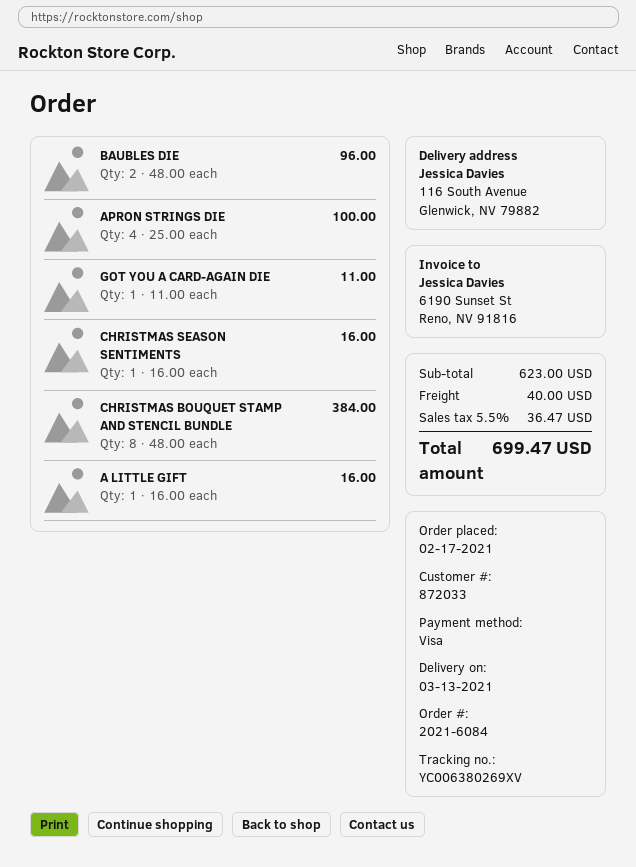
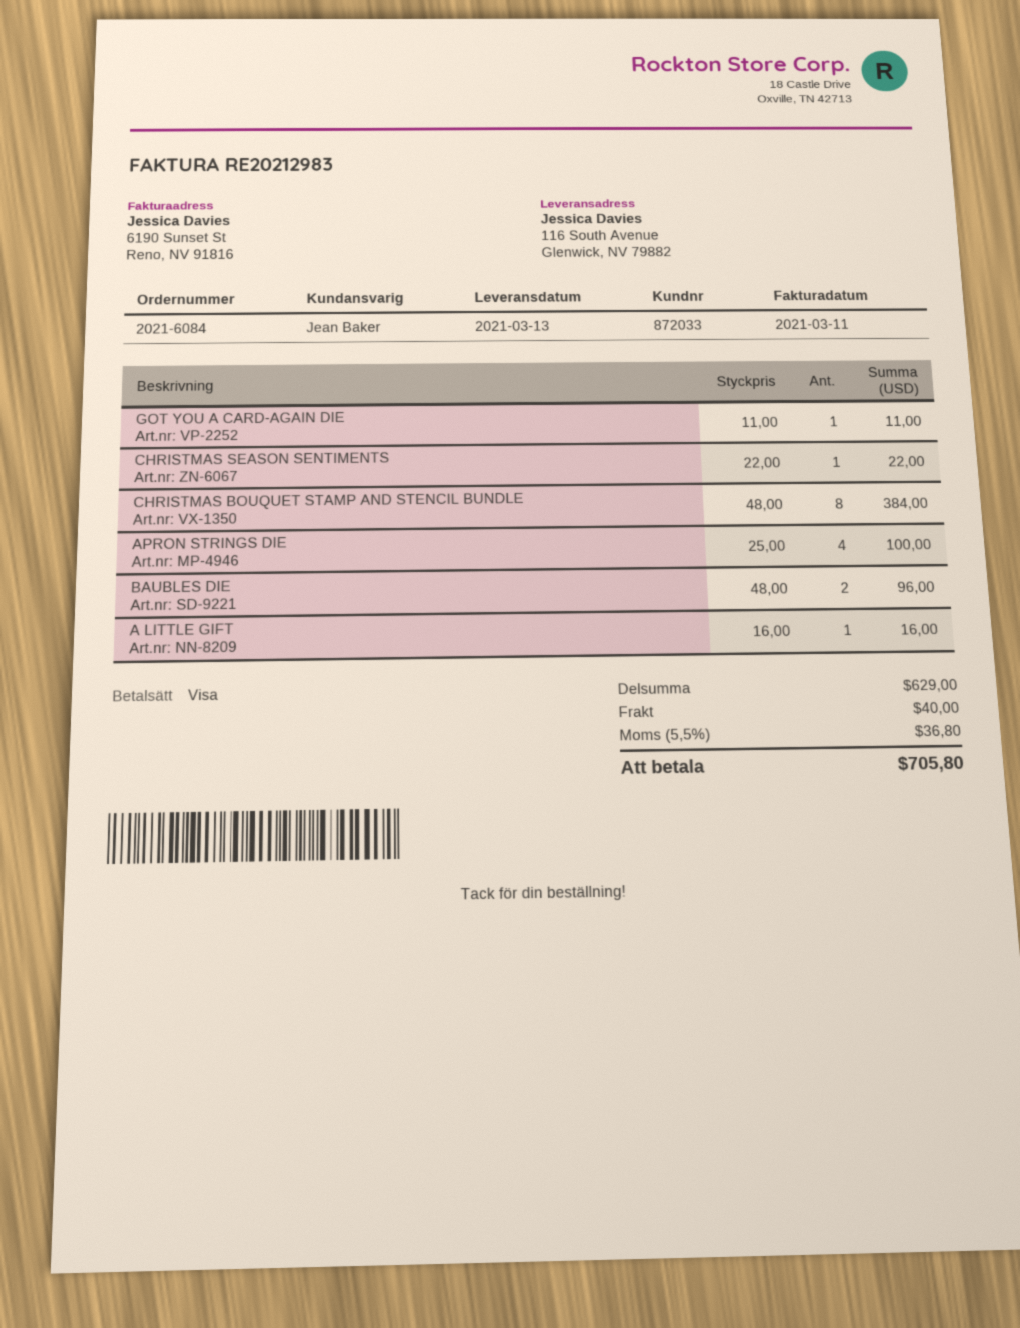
CHRISTMAS SEASON SENTIMENTS: 1 x 16.00 = 16.00 -> 1 x 22.00 = 22.00
subtotal: 623.00 -> 629.00
tax: 5.5% = 36.47 -> 5.5% = 36.80
total: 699.47 -> 705.80

